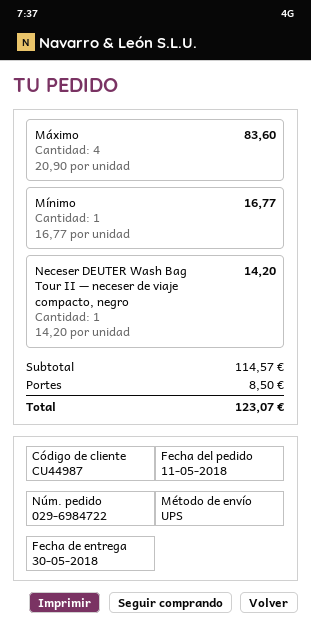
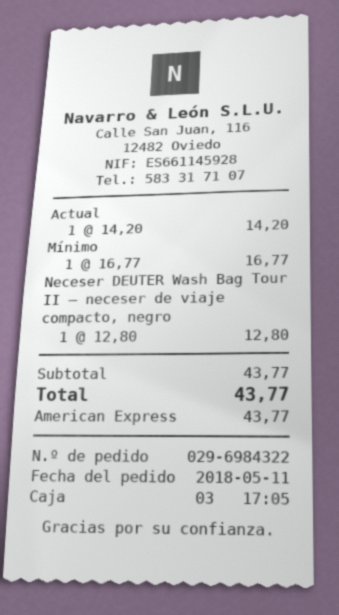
order number: 029-6984722 -> 029-6984322
Máximo: 4 x 20.90 = 83.60 -> none
Neceser DEUTER Wash Bag Tour II — neceser de viaje compacto, negro: 1 x 14.20 = 14.20 -> 1 x 12.80 = 12.80
Actual: none -> 1 x 14.20 = 14.20
subtotal: 114.57 -> 43.77
shipping: 8.50 -> none
total: 123.07 -> 43.77

